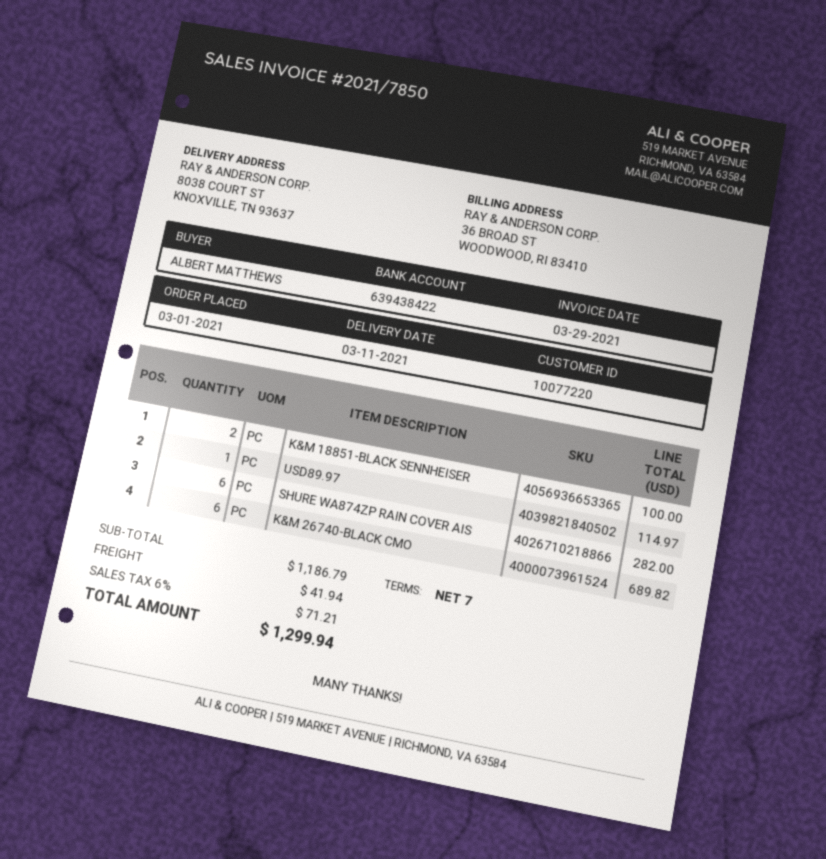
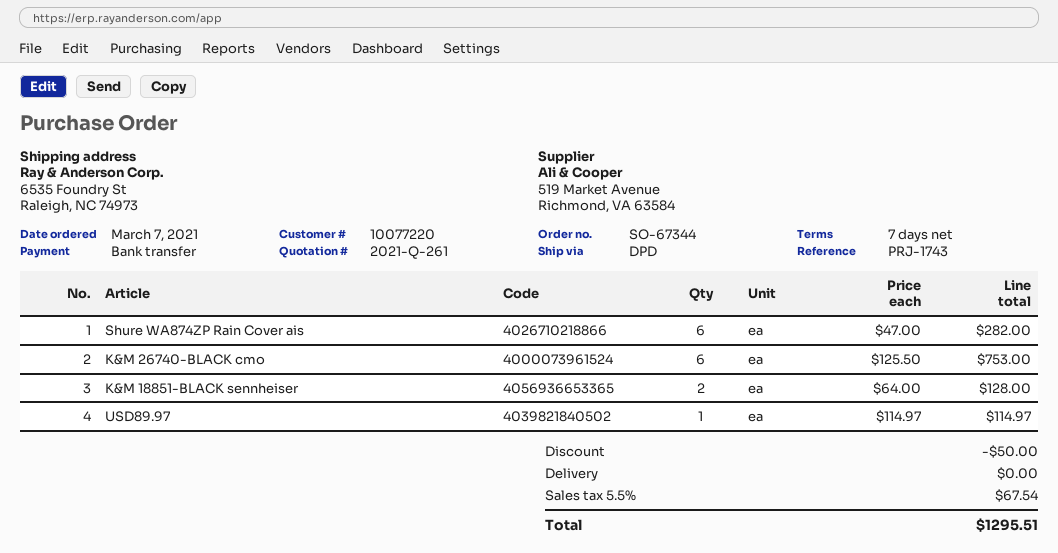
order date: 2021-03-01 -> 2021-03-07
ship to: 8038 COURT ST, KNOXVILLE, TN 93637 -> 6535 Foundry St, Raleigh, NC 74973
K&M 18851-BLACK SENNHEISER: 2 for 100.00 -> 2 for 128.00
K&M 26740-BLACK CMO: 6 for 689.82 -> 6 for 753.00
discount: none -> 50.00
shipping: 41.94 -> 0.00
tax: 6% = 71.21 -> 5.5% = 67.54
total: 1299.94 -> 1295.51

